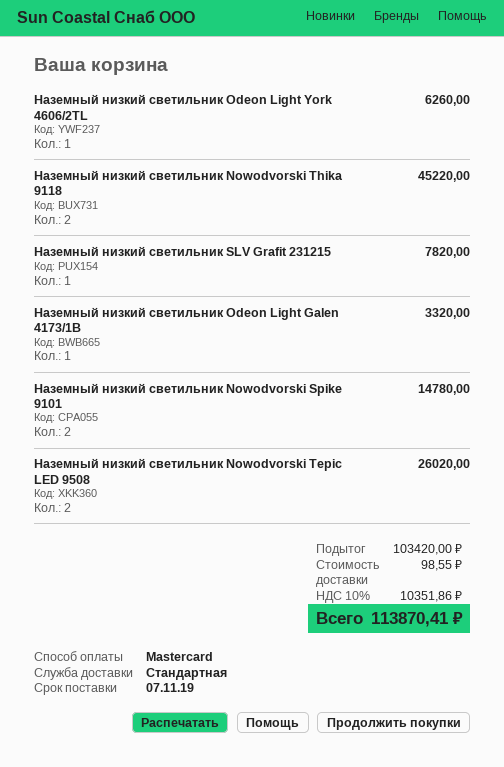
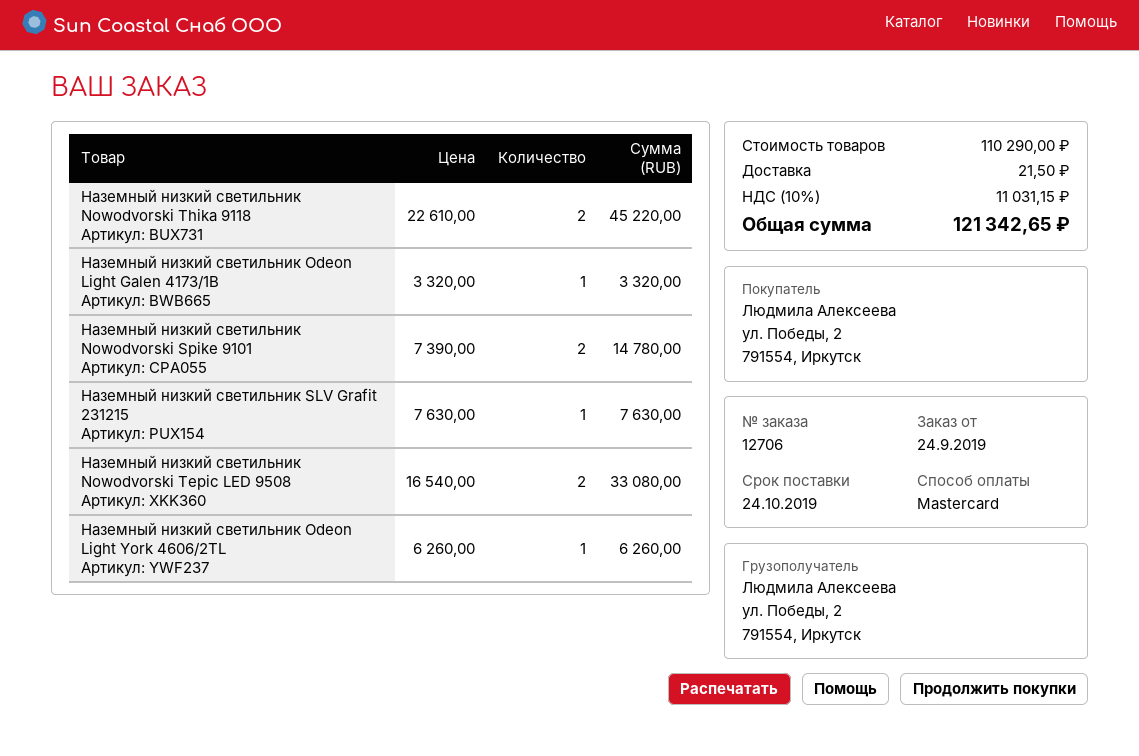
delivery date: 2019-11-07 -> 2019-10-24
Наземный низкий светильник SLV Grafit 231215: 1 for 7820.00 -> 1 for 7630.00
Наземный низкий светильник Nowodvorski Tepic LED 9508: 2 for 26020.00 -> 2 for 33080.00
subtotal: 103420.00 -> 110290.00
shipping: 98.55 -> 21.50
tax: 10% = 10351.86 -> 10% = 11031.15
total: 113870.41 -> 121342.65

